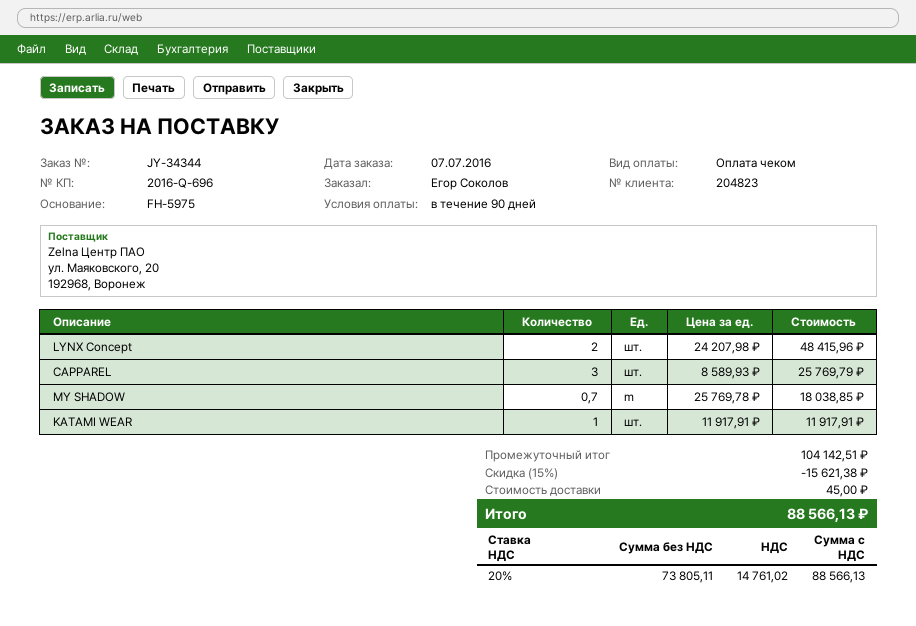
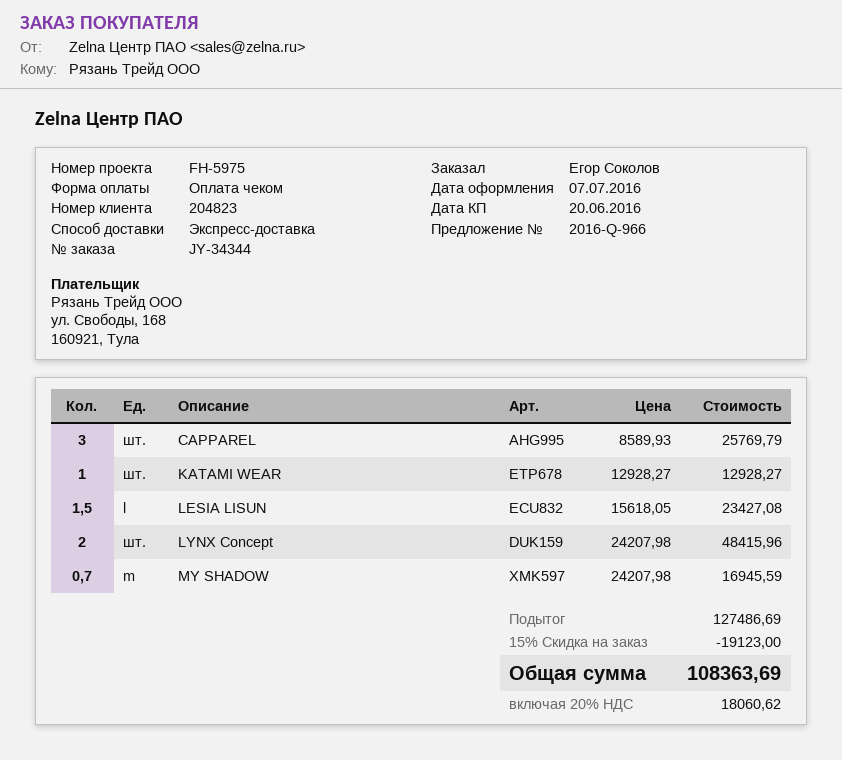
quote number: 2016-Q-696 -> 2016-Q-966
MY SHADOW: 0.7 x 25769.78 = 18038.85 -> 0.7 x 24207.98 = 16945.59
KATAMI WEAR: 1 x 11917.91 = 11917.91 -> 1 x 12928.27 = 12928.27
LESIA LISUN: none -> 1.5 x 15618.05 = 23427.08
subtotal: 104142.51 -> 127486.69
discount: 15% = 15621.38 -> 15% = 19123.00
shipping: 45.00 -> none
tax: 20% = 14761.02 -> 20% = 18060.62
total: 88566.13 -> 108363.69

